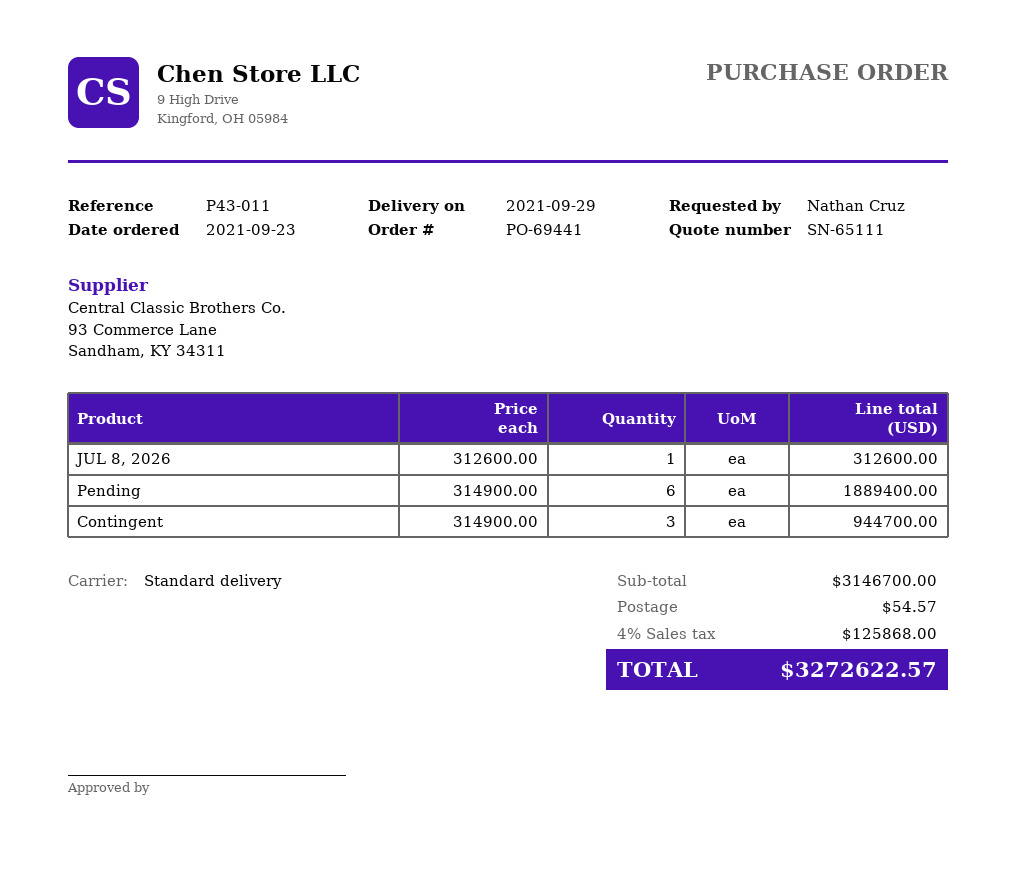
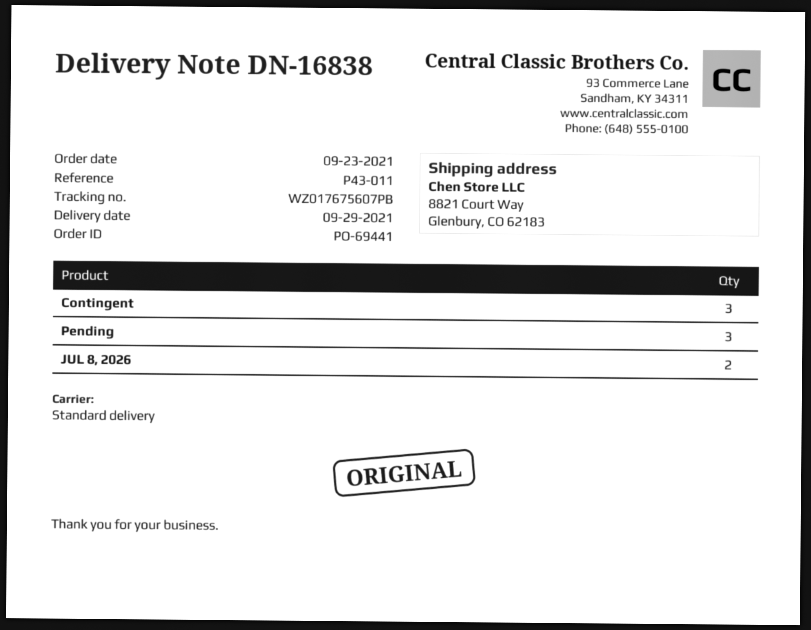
JUL 8, 2026: 1 -> 2
Pending: 6 -> 3

